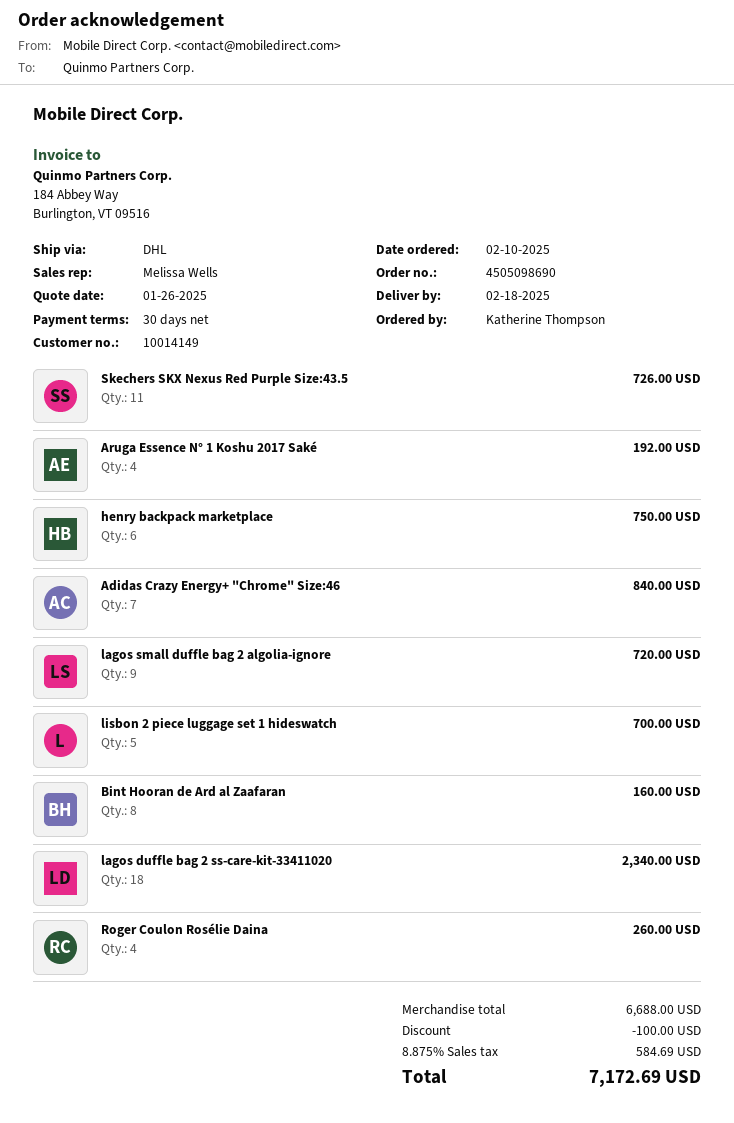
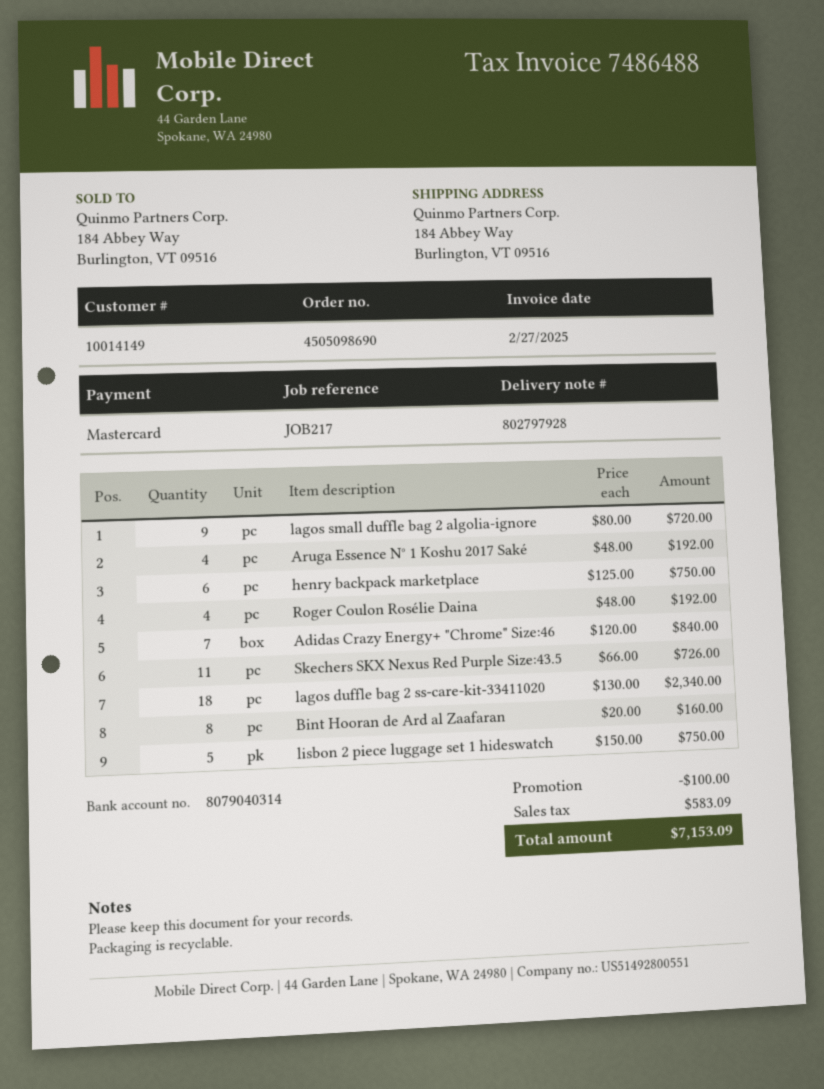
lisbon 2 piece luggage set 1 hideswatch: 5 for 700.00 -> 5 for 750.00
Roger Coulon Rosélie Daina: 4 for 260.00 -> 4 for 192.00
tax: 584.69 -> 583.09
total: 7172.69 -> 7153.09

